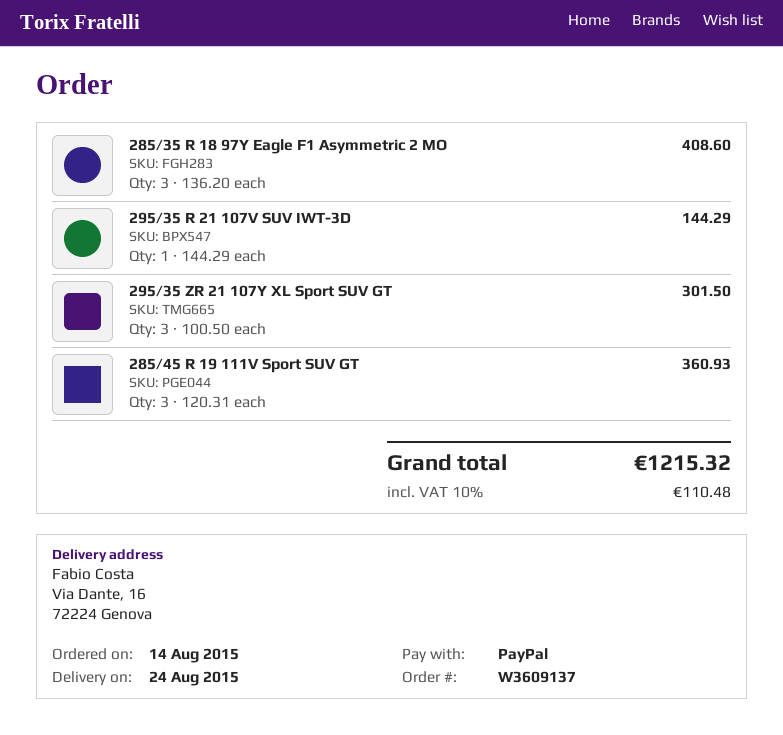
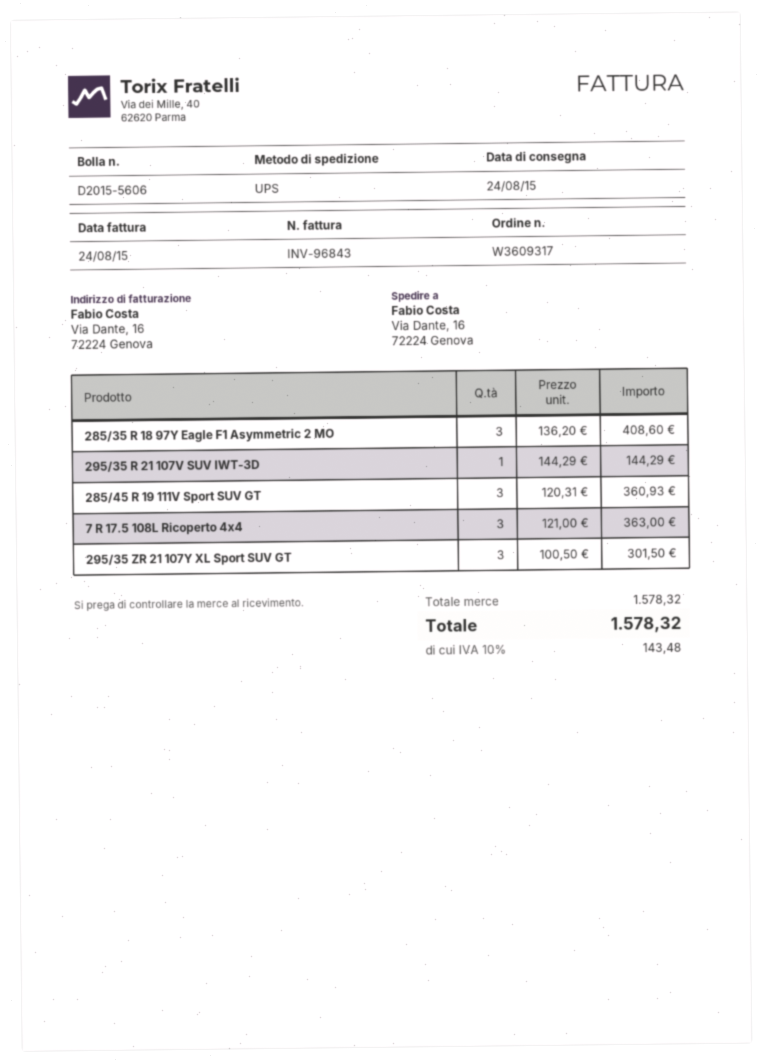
order number: W3609137 -> W3609317
7 R 17.5 108L Ricoperto 4x4: none -> 3 x 121.00 = 363.00
tax: 10% = 110.48 -> 10% = 143.48
total: 1215.32 -> 1578.32

